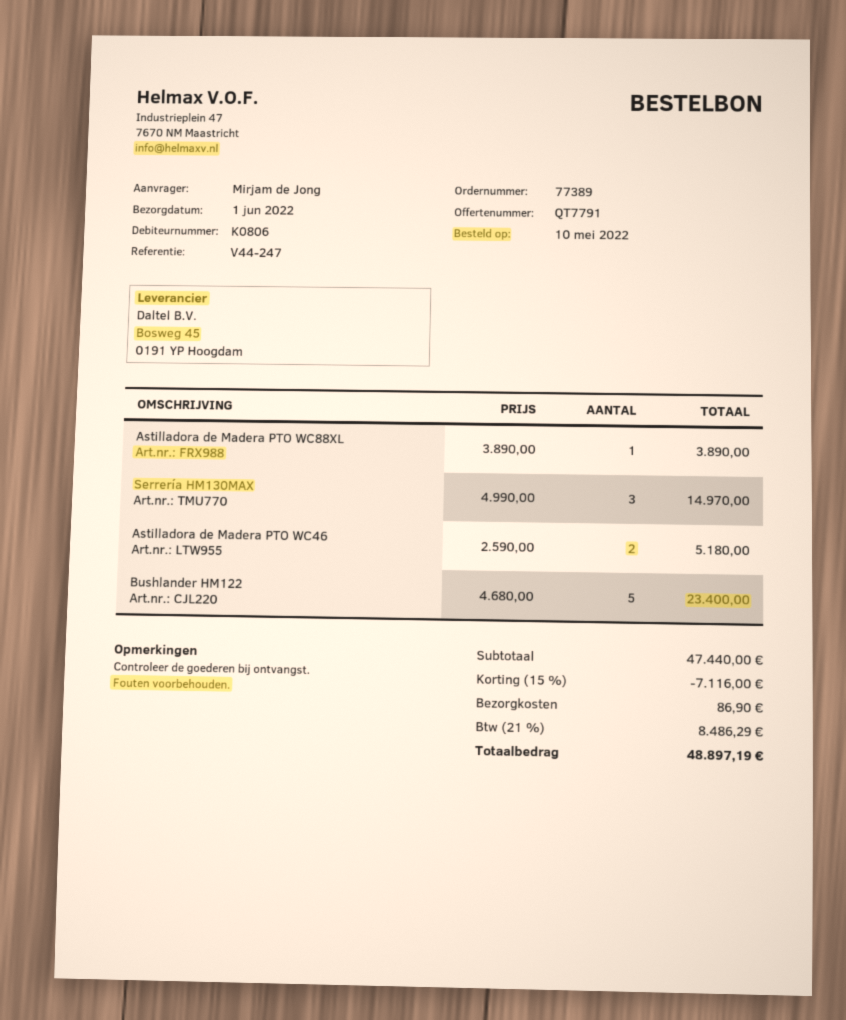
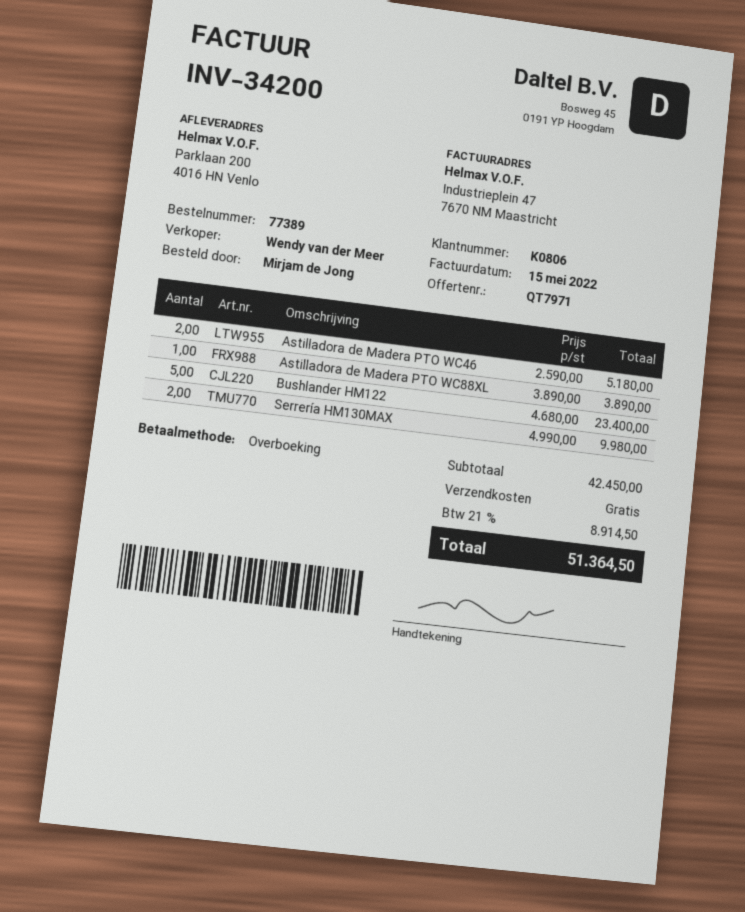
quote number: QT7791 -> QT7971
Serrería HM130MAX: 3 x 4990.00 = 14970.00 -> 2 x 4990.00 = 9980.00
subtotal: 47440.00 -> 42450.00
discount: 15% = 7116.00 -> none
shipping: 86.90 -> 0.00
tax: 21% = 8486.29 -> 21% = 8914.50
total: 48897.19 -> 51364.50

